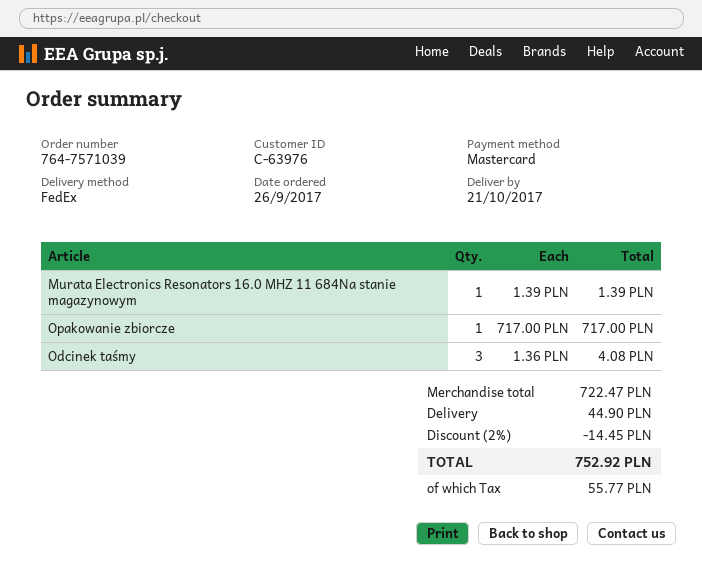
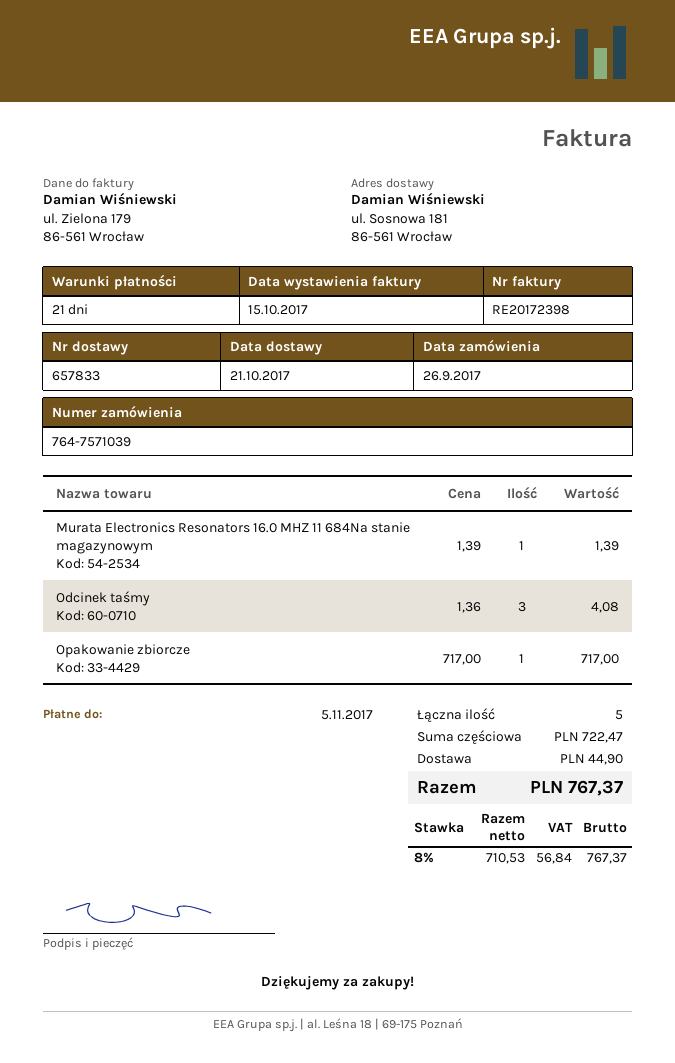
discount: 2% = 14.45 -> none
tax: 55.77 -> 56.84
total: 752.92 -> 767.37

